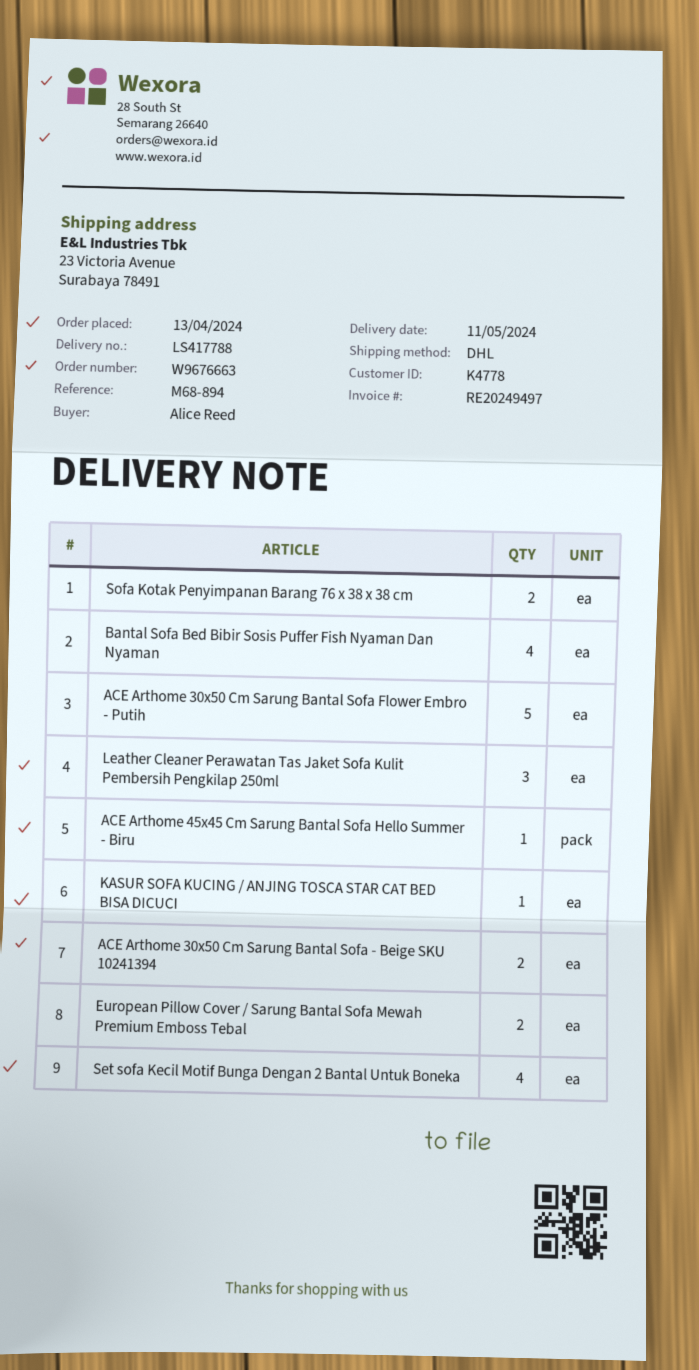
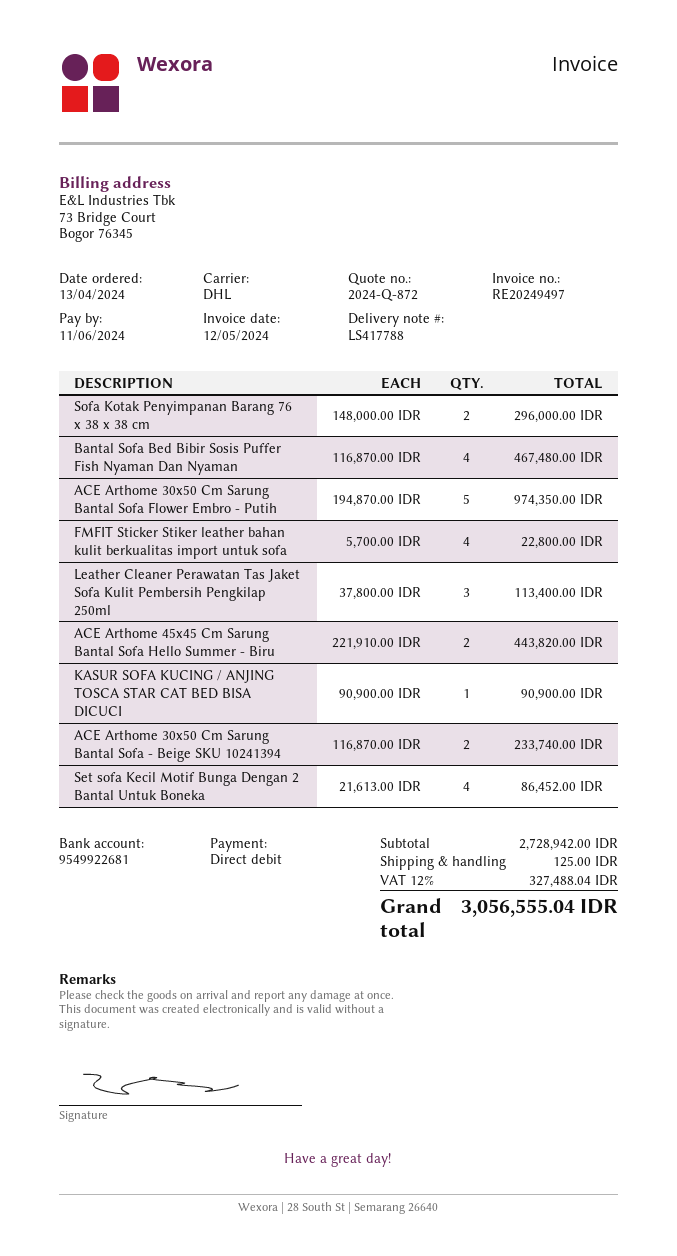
ACE Arthome 45x45 Cm Sarung Bantal Sofa Hello Summer - Biru: 1 -> 2
European Pillow Cover / Sarung Bantal Sofa Mewah Premium Emboss Tebal: 2 -> none
FMFIT Sticker Stiker leather bahan kulit berkualitas import untuk sofa: none -> 4

